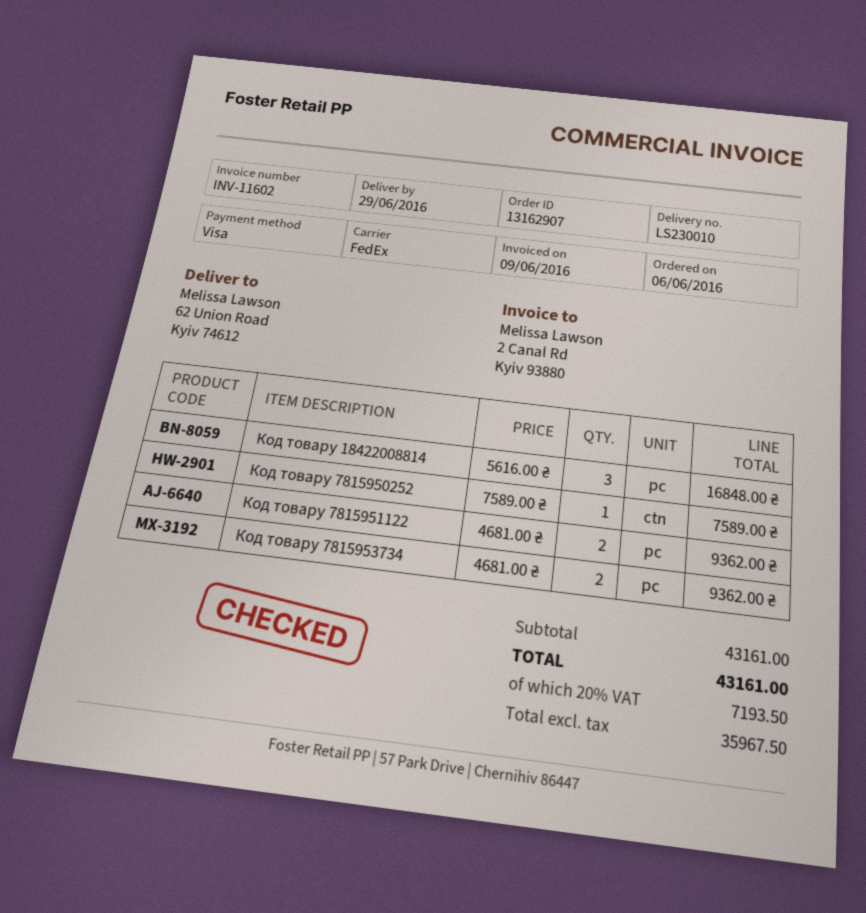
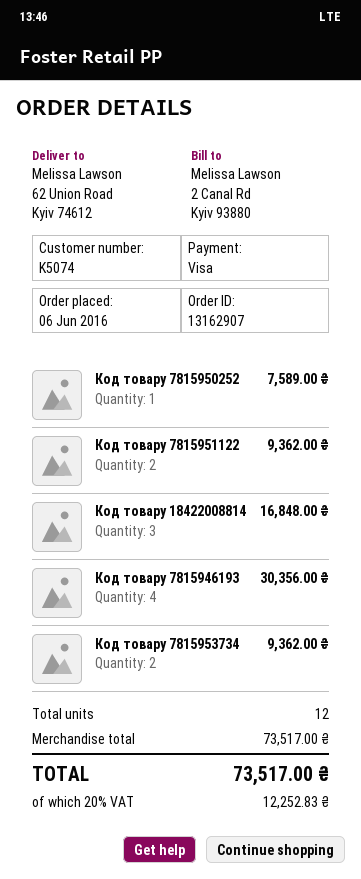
Код товару 7815946193: none -> 4 for 30356.00
subtotal: 43161.00 -> 73517.00
tax: 20% = 7193.50 -> 20% = 12252.83
total: 43161.00 -> 73517.00

